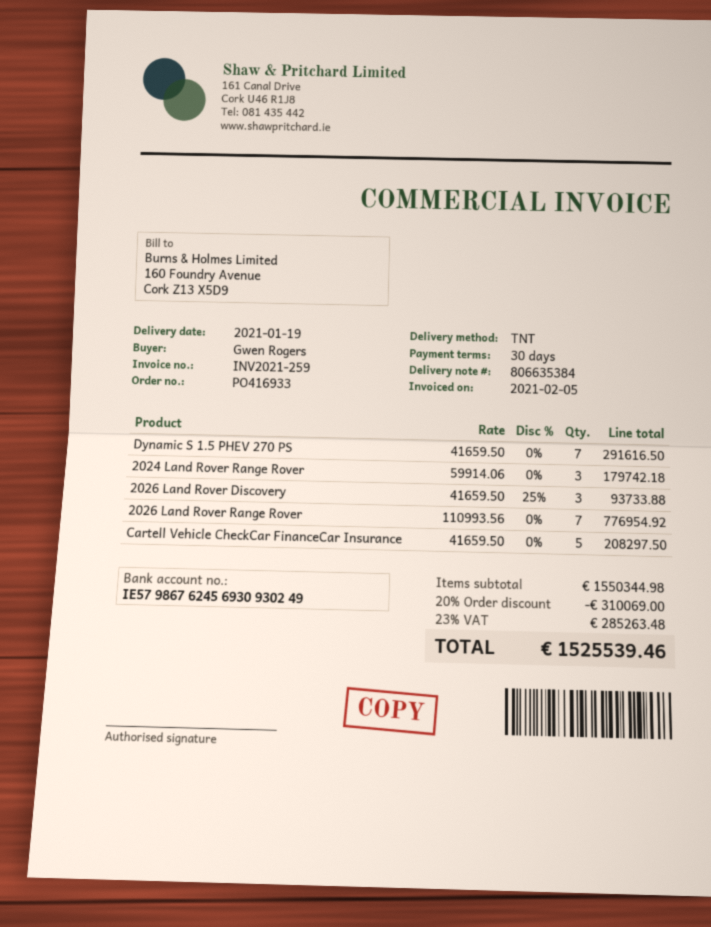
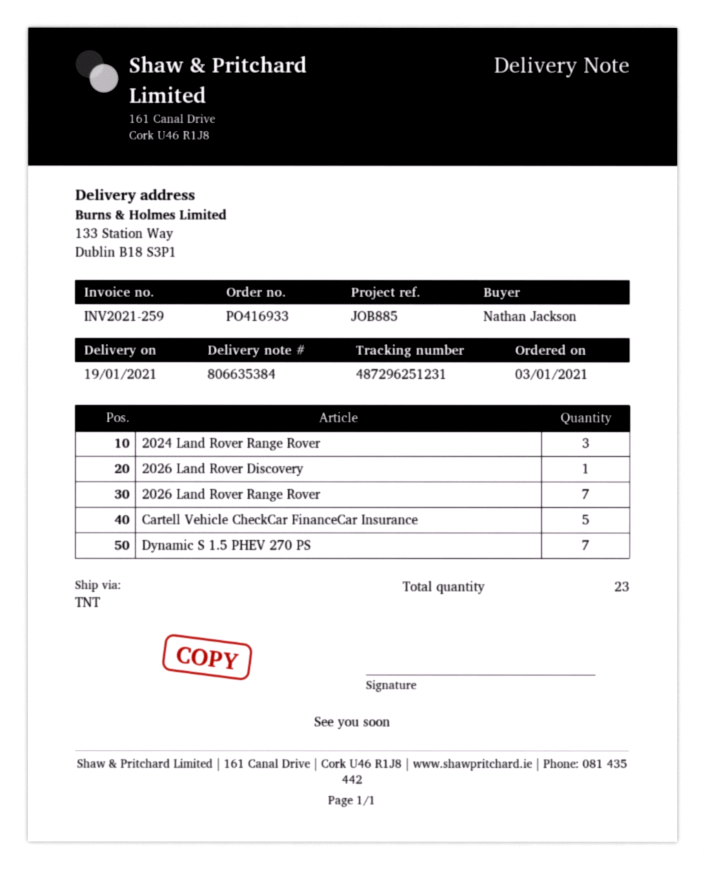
ordered by: Gwen Rogers -> Nathan Jackson
2026 Land Rover Discovery: 3 -> 1

